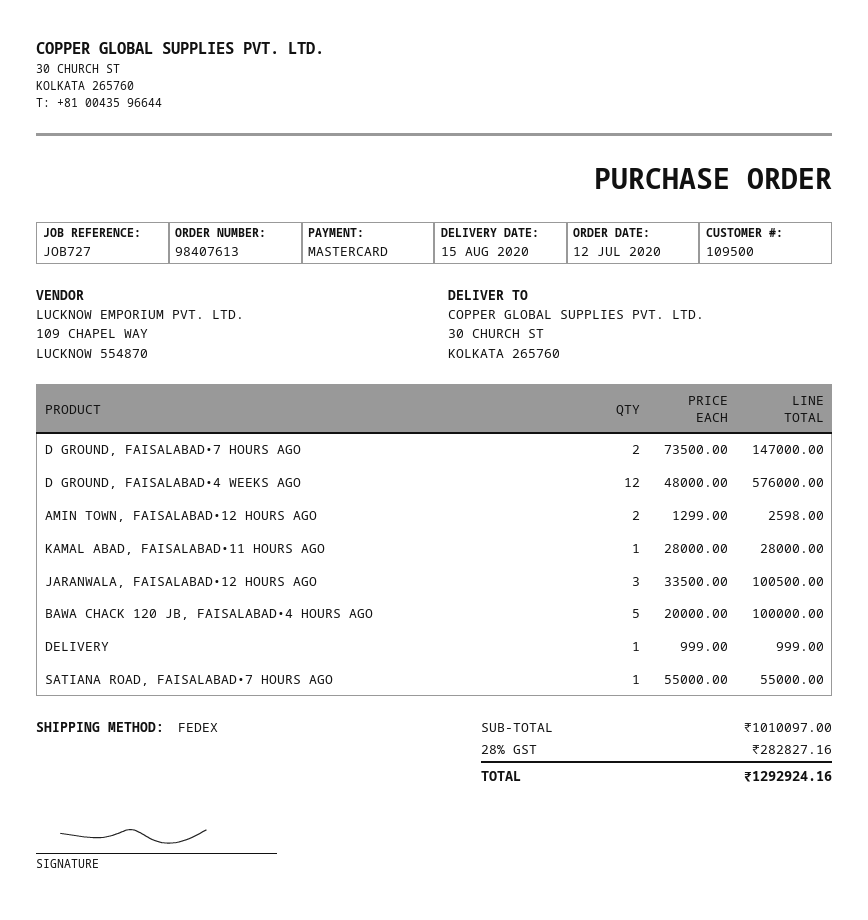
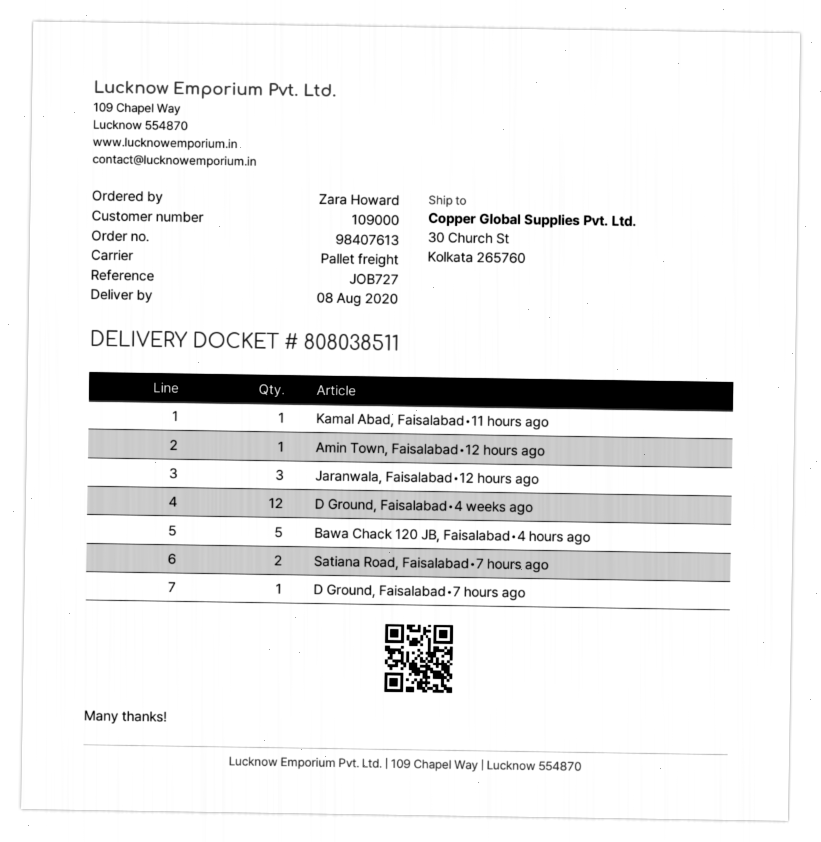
delivery date: 2020-08-15 -> 2020-08-08
customer number: 109500 -> 109000
shipping method: FedEx -> pallet freight
D GROUND, FAISALABAD•7 HOURS AGO: 2 -> 1
AMIN TOWN, FAISALABAD•12 HOURS AGO: 2 -> 1
DELIVERY: 1 -> none
SATIANA ROAD, FAISALABAD•7 HOURS AGO: 1 -> 2

